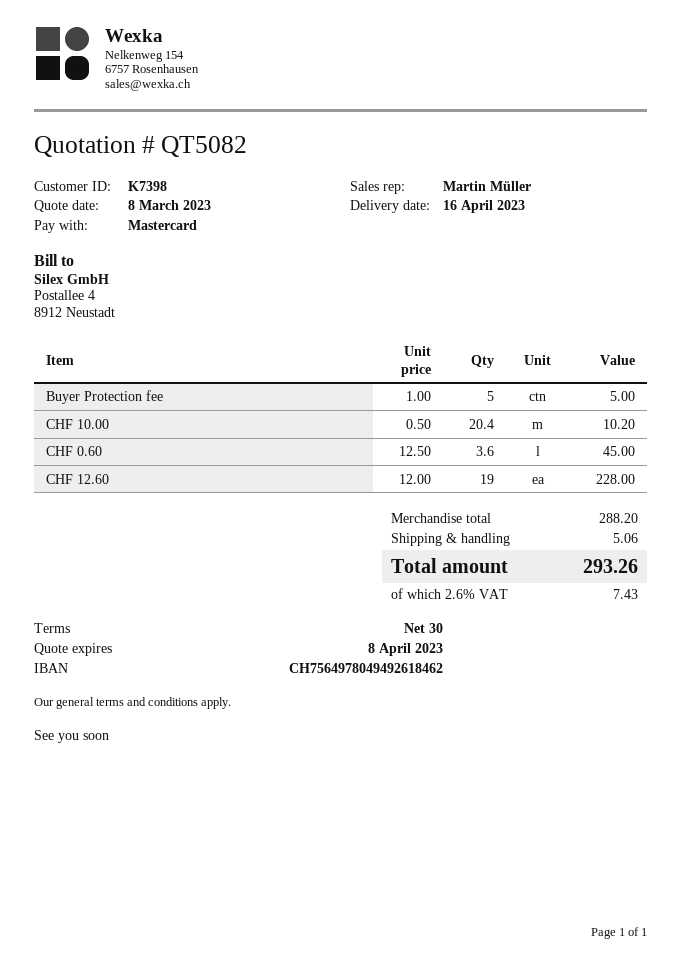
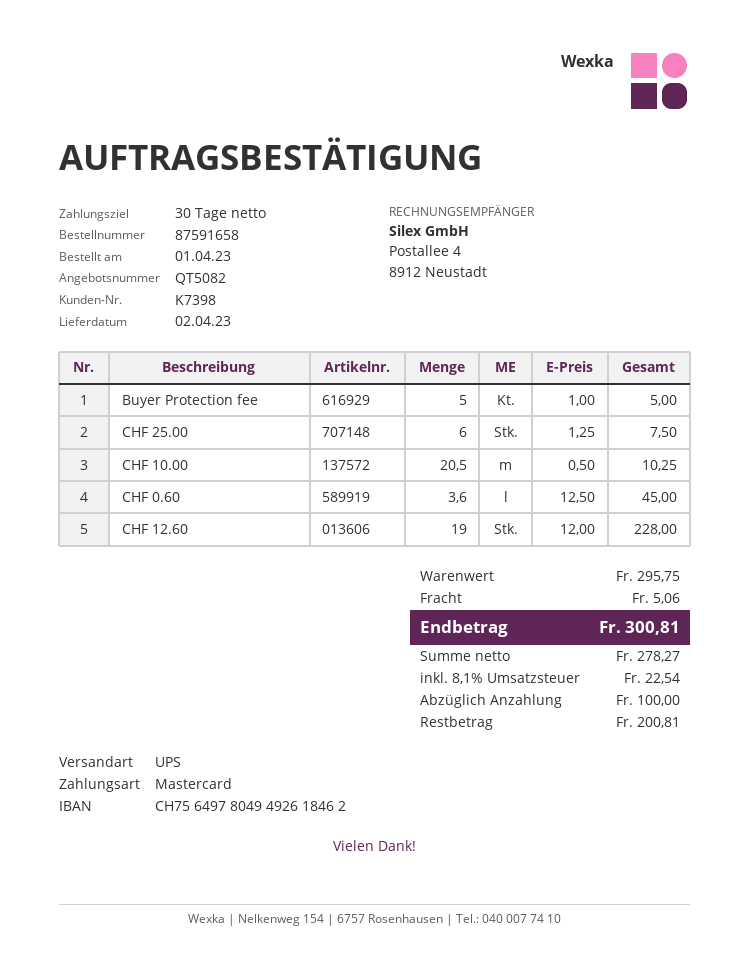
delivery date: 2023-04-16 -> 2023-04-02
CHF 10.00: 20.4 x 0.50 = 10.20 -> 20.5 x 0.50 = 10.25
CHF 25.00: none -> 6 x 1.25 = 7.50
subtotal: 288.20 -> 295.75
tax: 2.6% = 7.43 -> 8.1% = 22.54
total: 293.26 -> 300.81

